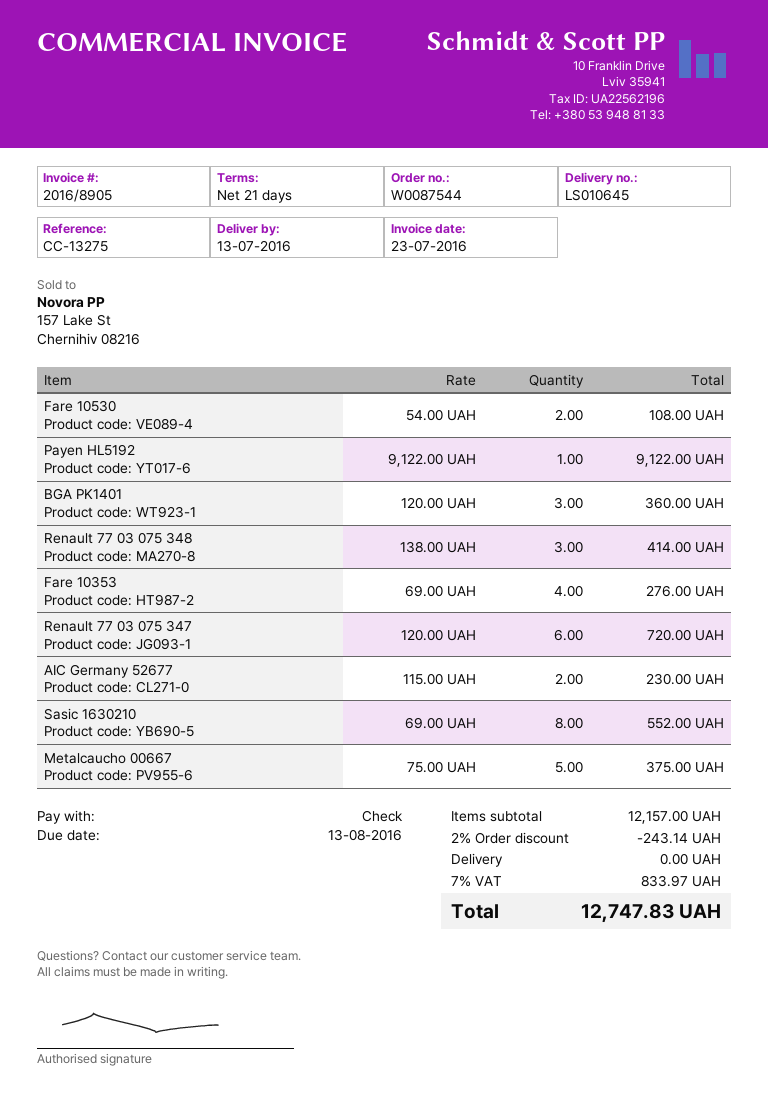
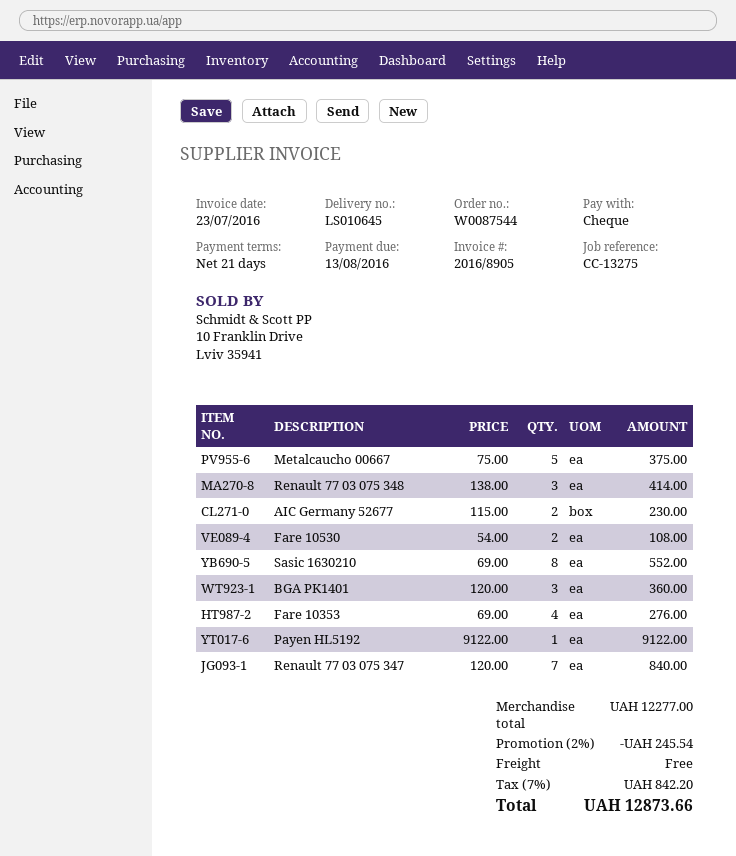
Renault 77 03 075 347: 6 x 120.00 = 720.00 -> 7 x 120.00 = 840.00
subtotal: 12157.00 -> 12277.00
discount: 2% = 243.14 -> 2% = 245.54
tax: 7% = 833.97 -> 7% = 842.20
total: 12747.83 -> 12873.66

